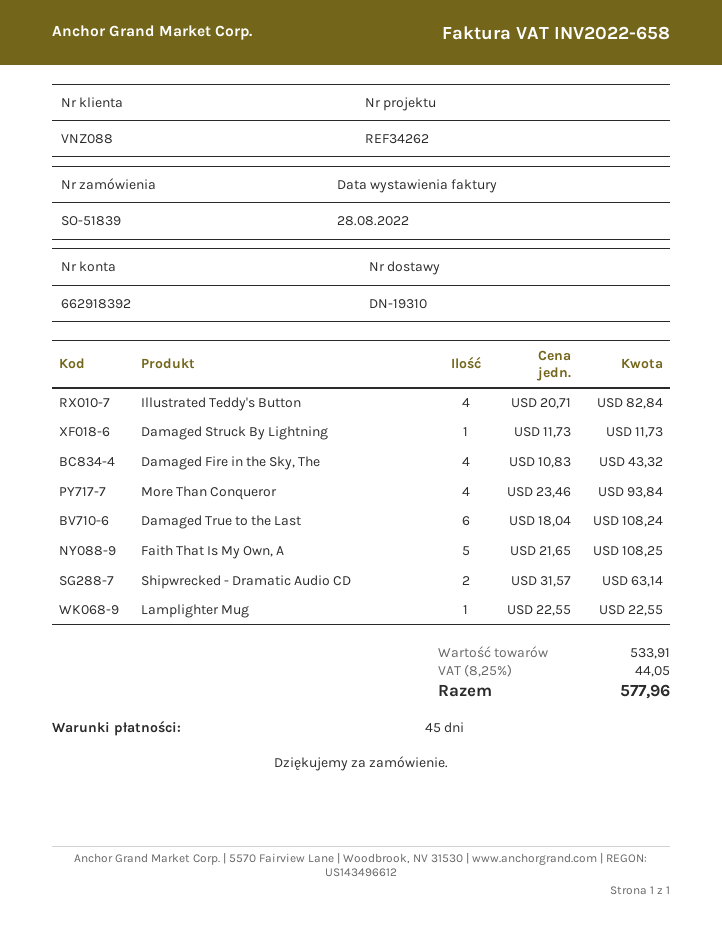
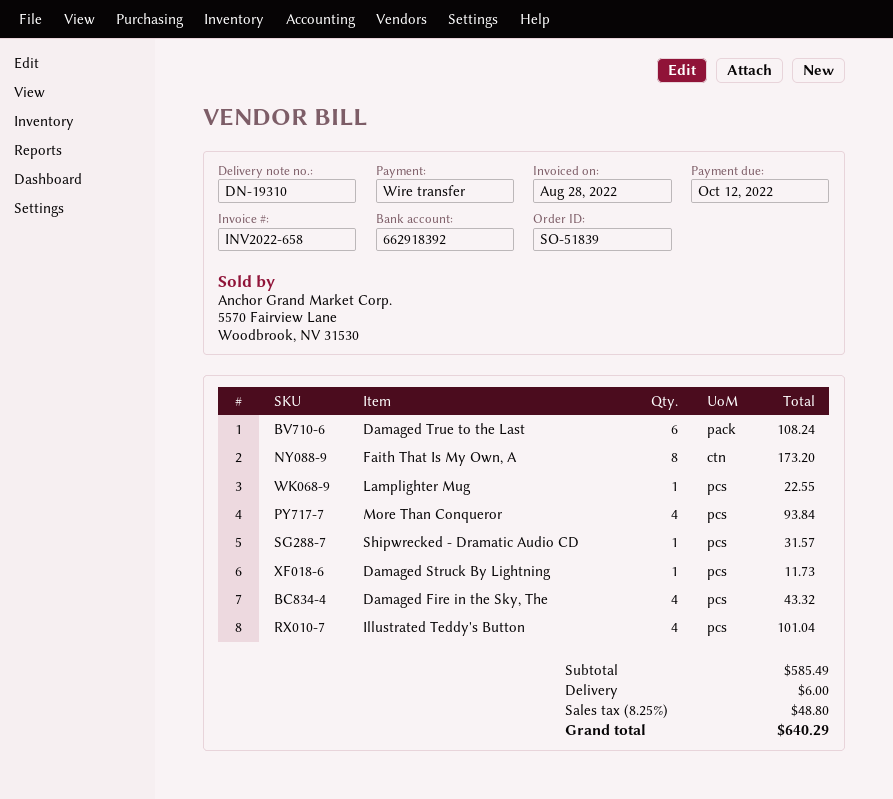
Illustrated Teddy's Button: 4 for 82.84 -> 4 for 101.04
Faith That Is My Own, A: 5 for 108.25 -> 8 for 173.20
Shipwrecked - Dramatic Audio CD: 2 for 63.14 -> 1 for 31.57
subtotal: 533.91 -> 585.49
shipping: none -> 6.00
tax: 8.25% = 44.05 -> 8.25% = 48.80
total: 577.96 -> 640.29

